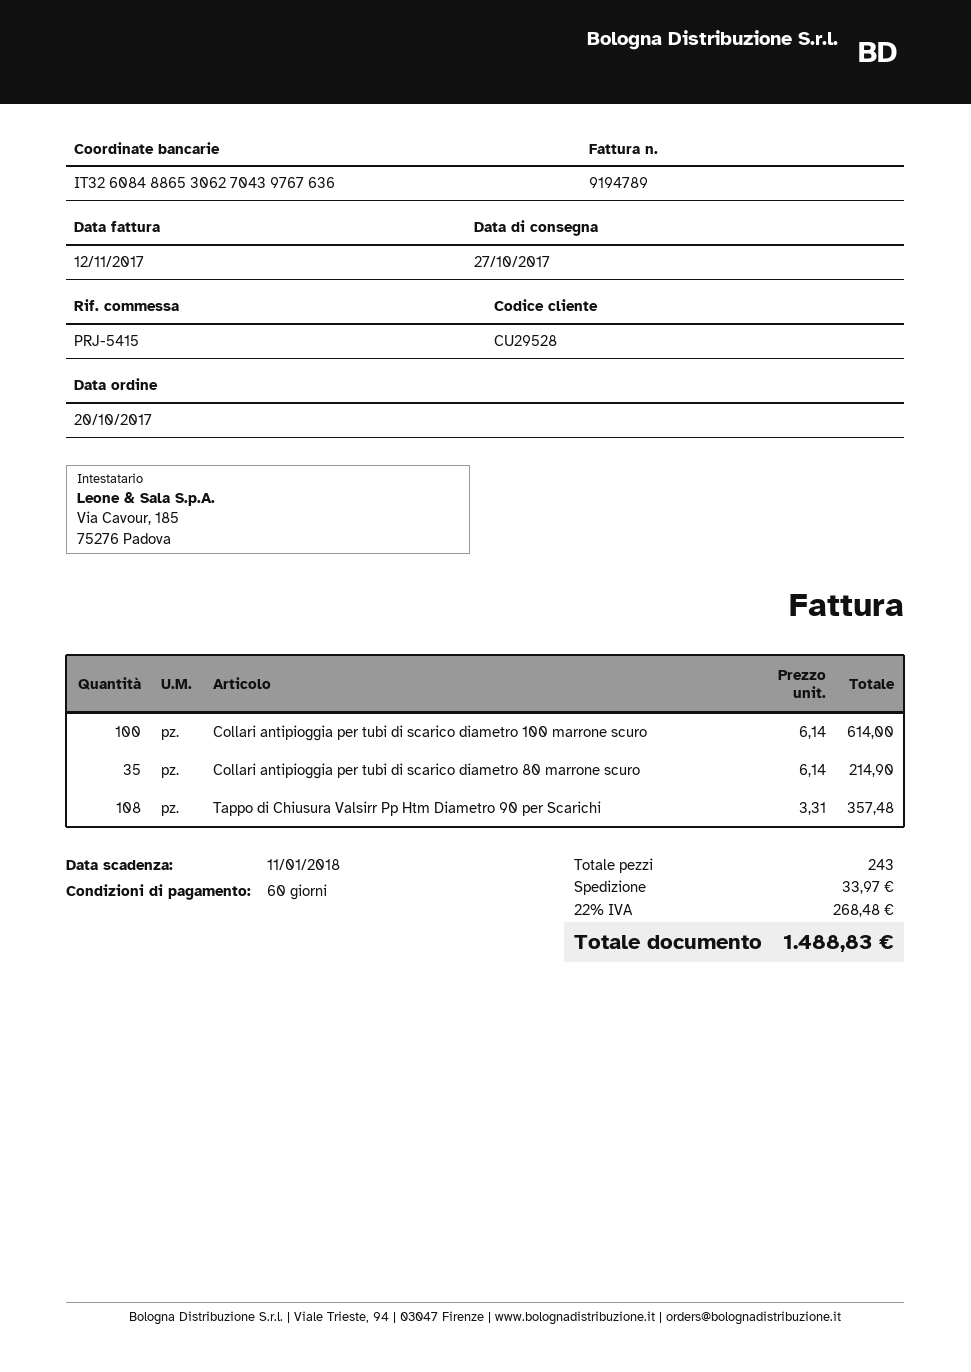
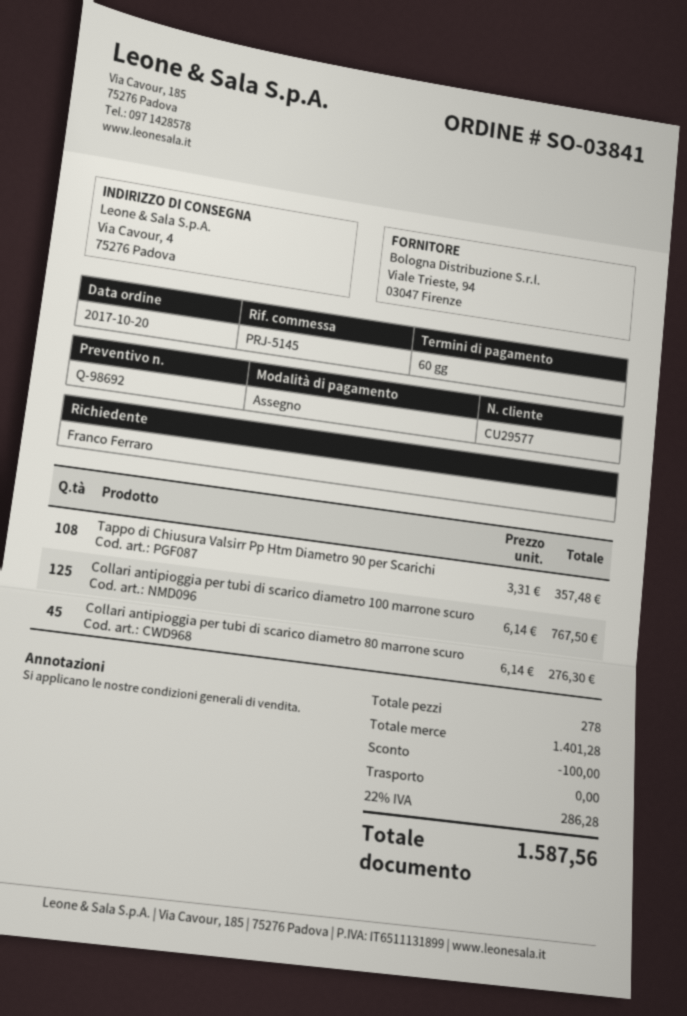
customer number: CU29528 -> CU29577
reference: PRJ-5415 -> PRJ-5145
Collari antipioggia per tubi di scarico diametro 100 marrone scuro: 100 x 6.14 = 614.00 -> 125 x 6.14 = 767.50
Collari antipioggia per tubi di scarico diametro 80 marrone scuro: 35 x 6.14 = 214.90 -> 45 x 6.14 = 276.30
total quantity: 243 -> 278
discount: none -> 100.00
shipping: 33.97 -> 0.00
tax: 22% = 268.48 -> 22% = 286.28
total: 1488.83 -> 1587.56

